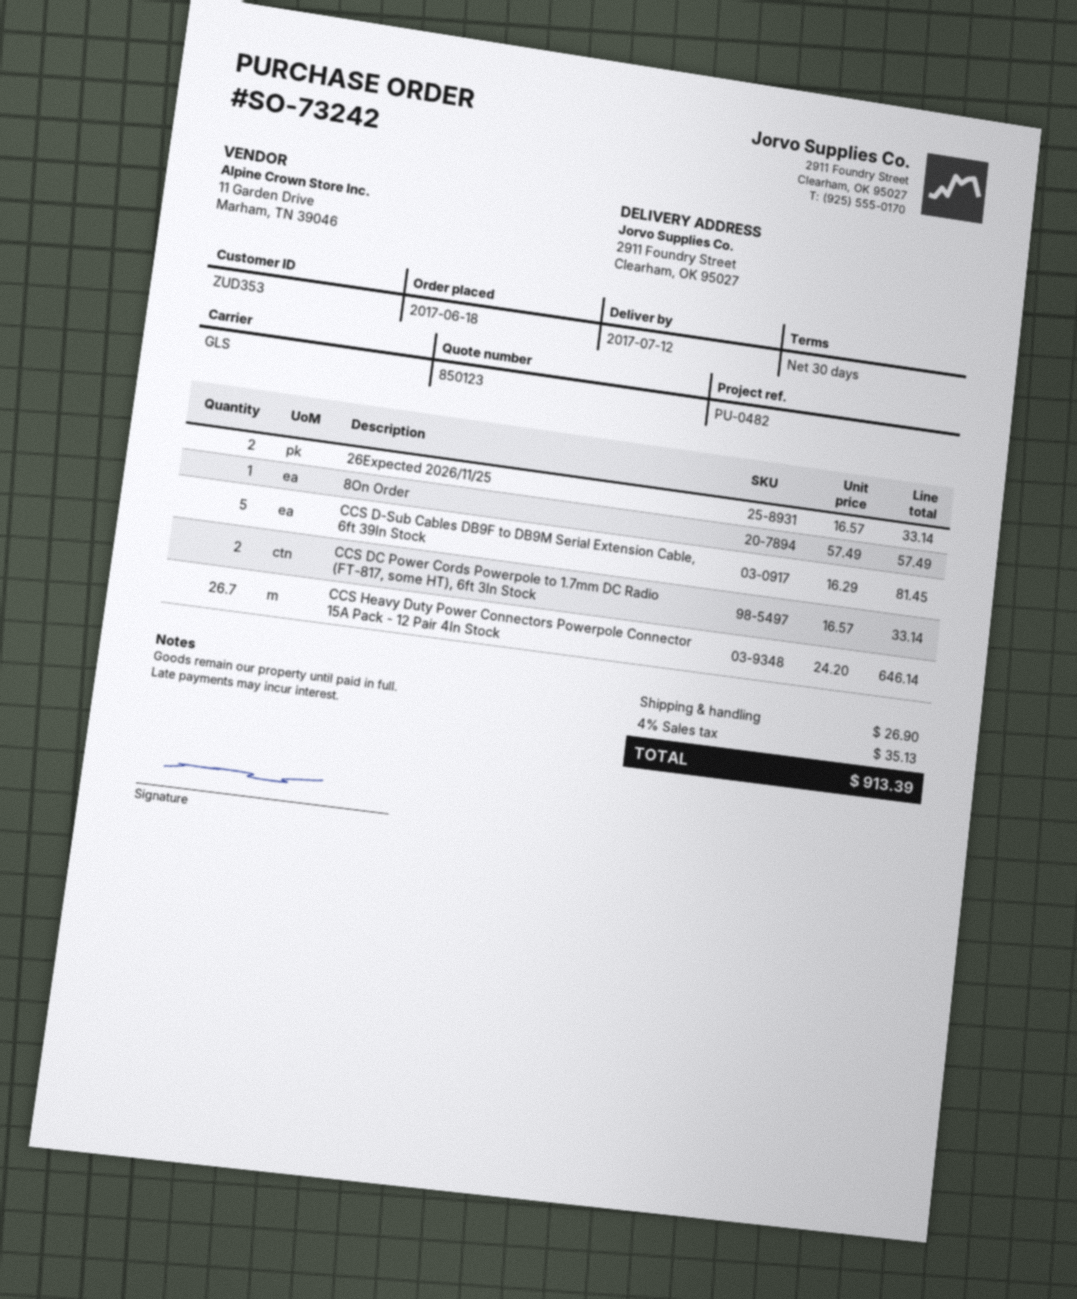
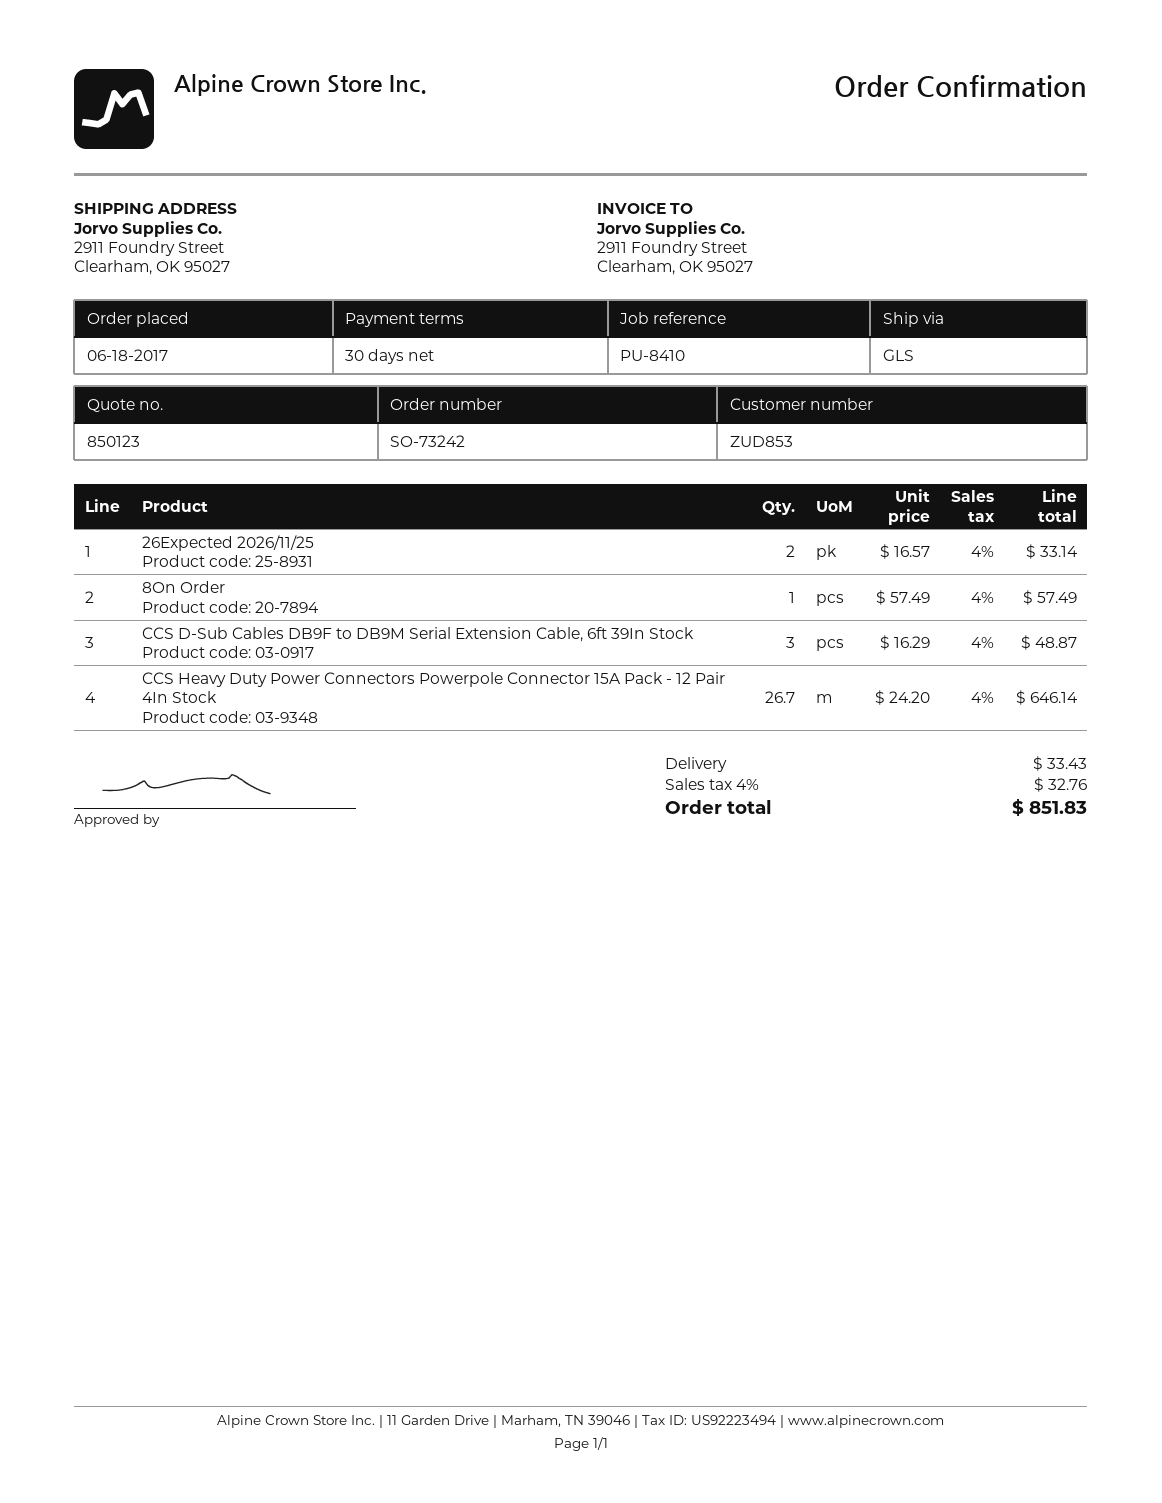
customer number: ZUD353 -> ZUD853
reference: PU-0482 -> PU-8410
CCS D-Sub Cables DB9F to DB9M Serial Extension Cable, 6ft 39In Stock: 5 x 16.29 = 81.45 -> 3 x 16.29 = 48.87
CCS DC Power Cords Powerpole to 1.7mm DC Radio (FT-817, some HT), 6ft 3In Stock: 2 x 16.57 = 33.14 -> none
shipping: 26.90 -> 33.43
tax: 4% = 35.13 -> 4% = 32.76
total: 913.39 -> 851.83

